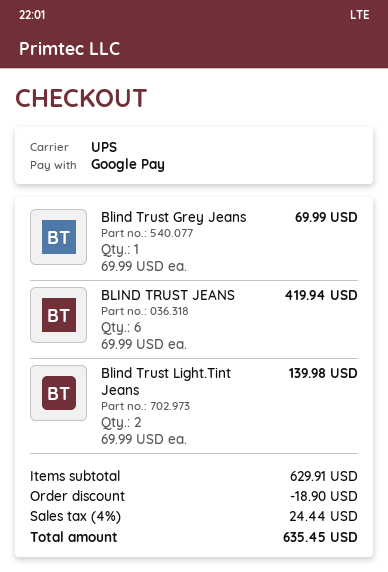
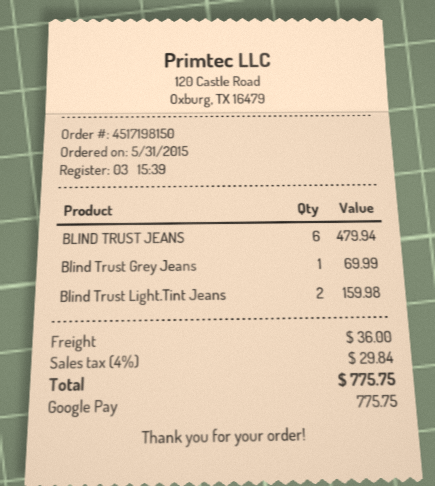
BLIND TRUST JEANS: 6 for 419.94 -> 6 for 479.94
Blind Trust Light.Tint Jeans: 2 for 139.98 -> 2 for 159.98
discount: 18.90 -> none
shipping: none -> 36.00
tax: 4% = 24.44 -> 4% = 29.84
total: 635.45 -> 775.75

